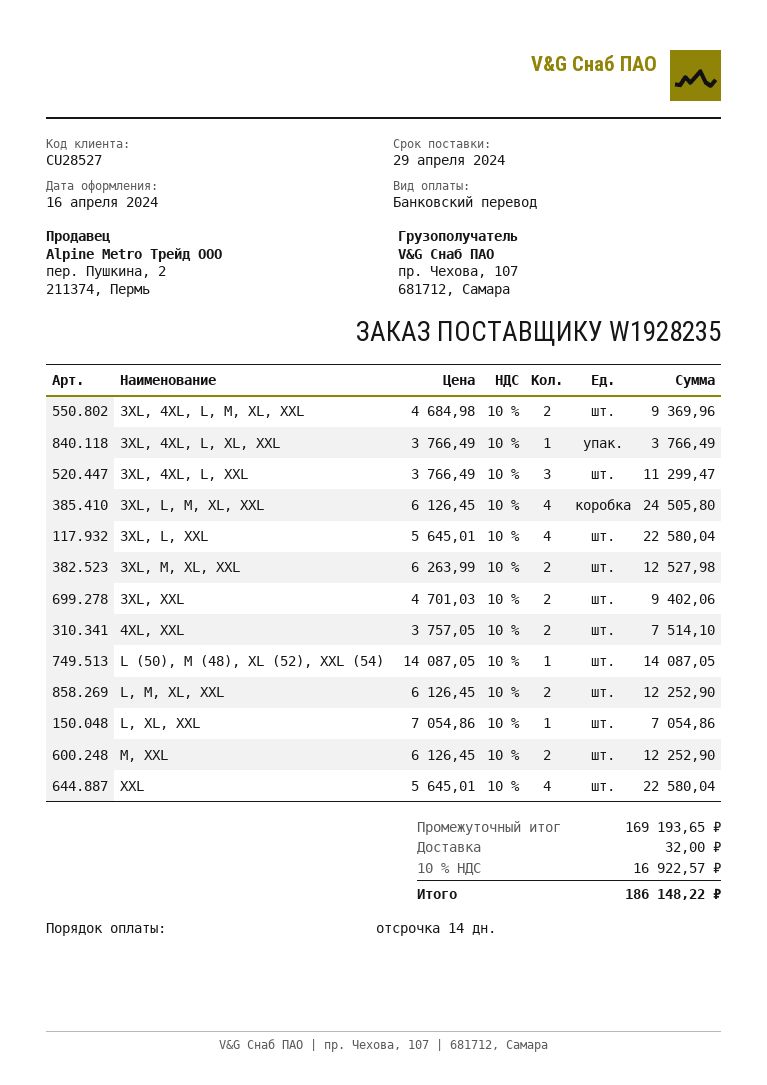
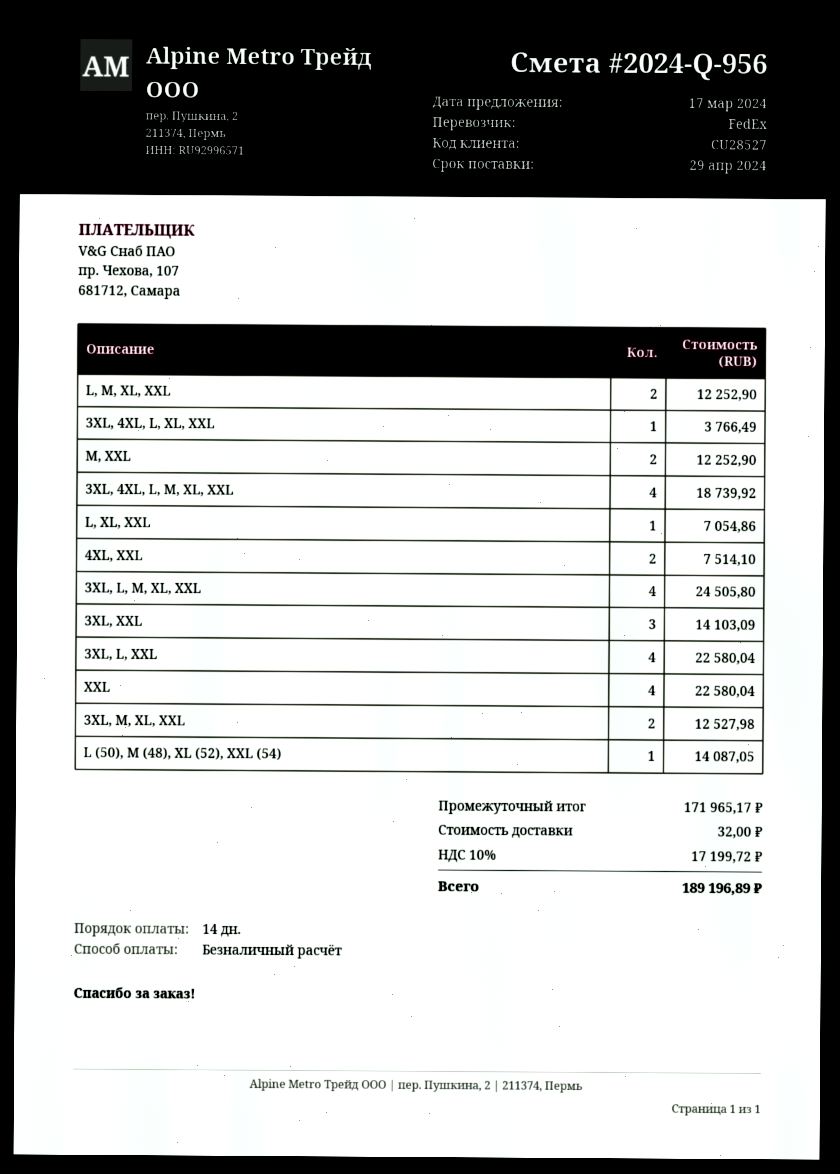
3XL, 4XL, L, M, XL, XXL: 2 for 9369.96 -> 4 for 18739.92
3XL, 4XL, L, XXL: 3 for 11299.47 -> none
3XL, XXL: 2 for 9402.06 -> 3 for 14103.09
subtotal: 169193.65 -> 171965.17
tax: 10% = 16922.57 -> 10% = 17199.72
total: 186148.22 -> 189196.89

